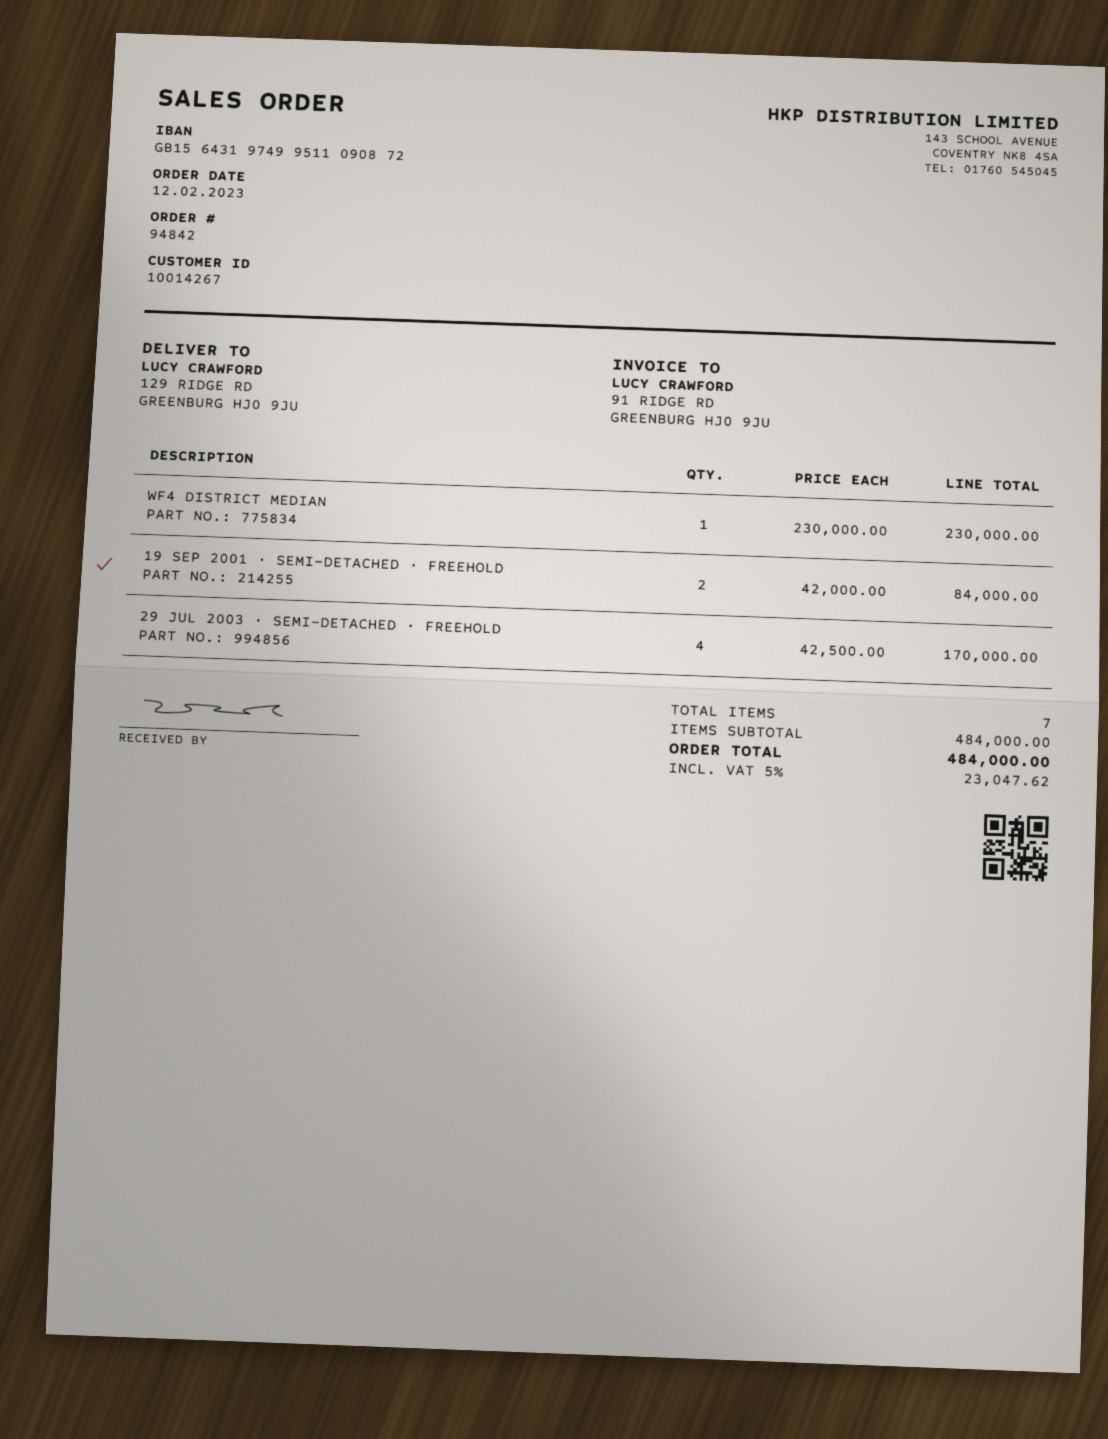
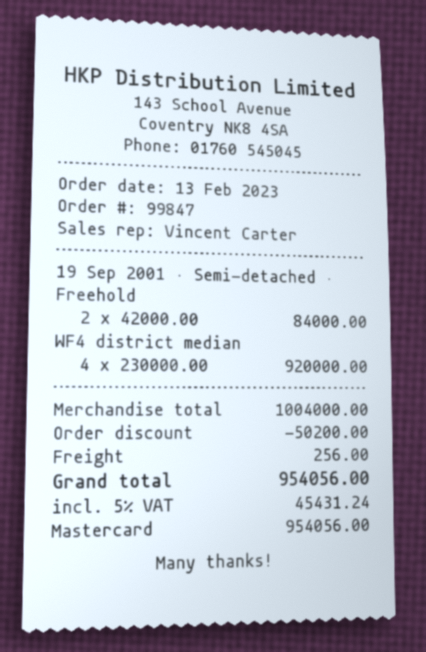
order number: 94842 -> 99847
order date: 2023-02-12 -> 2023-02-13
WF4 DISTRICT MEDIAN: 1 x 230000.00 = 230000.00 -> 4 x 230000.00 = 920000.00
29 JUL 2003 · SEMI-DETACHED · FREEHOLD: 4 x 42500.00 = 170000.00 -> none
subtotal: 484000.00 -> 1004000.00
discount: none -> 50200.00
shipping: none -> 256.00
tax: 5% = 23047.62 -> 5% = 45431.24
total: 484000.00 -> 954056.00

